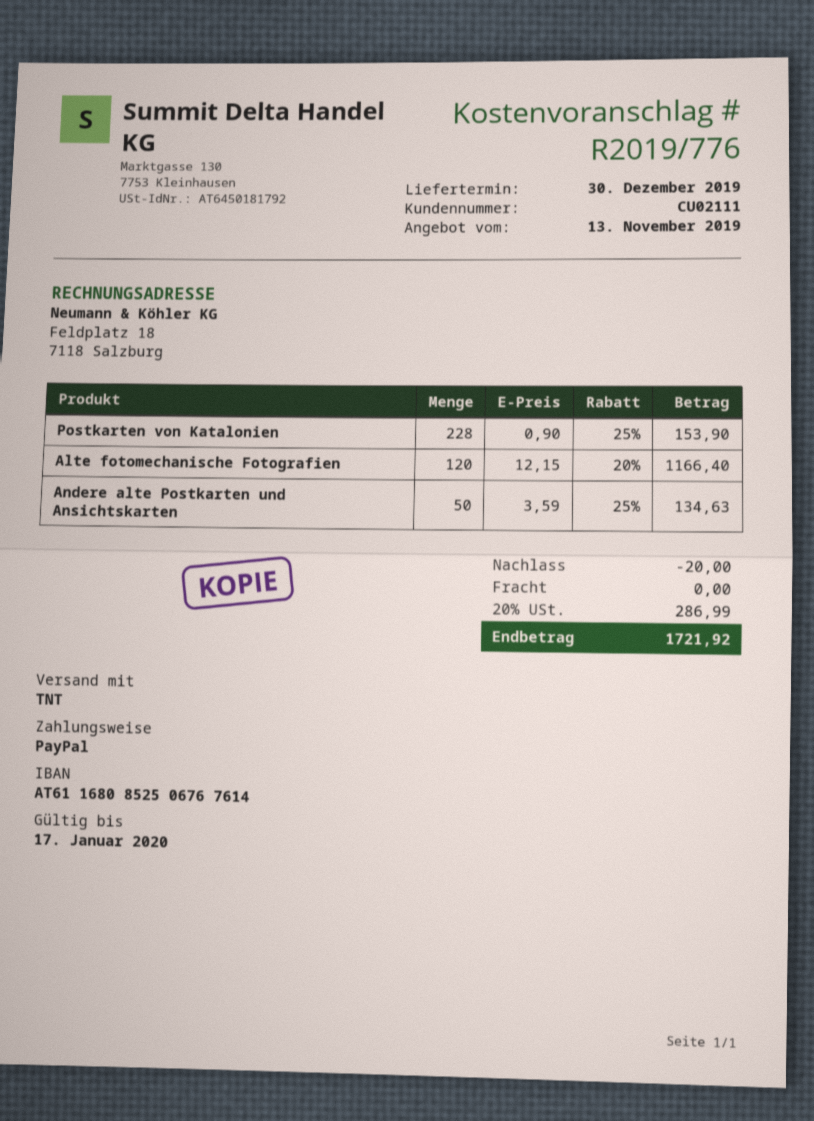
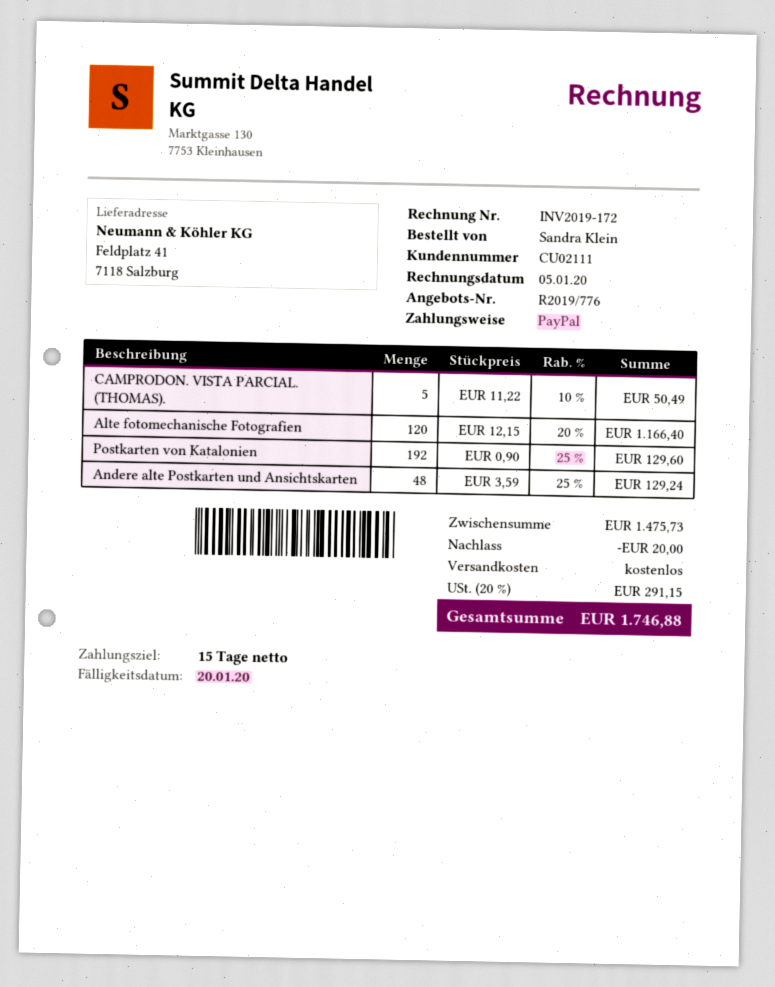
Postkarten von Katalonien: 228 x 0.90 - 25% = 153.90 -> 192 x 0.90 - 25% = 129.60
Andere alte Postkarten und Ansichtskarten: 50 x 3.59 - 25% = 134.63 -> 48 x 3.59 - 25% = 129.24
CAMPRODON. VISTA PARCIAL. (THOMAS).: none -> 5 x 11.22 - 10% = 50.49
tax: 20% = 286.99 -> 20% = 291.15
total: 1721.92 -> 1746.88

